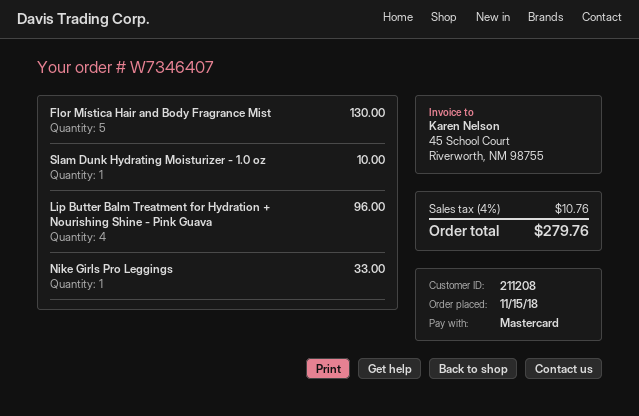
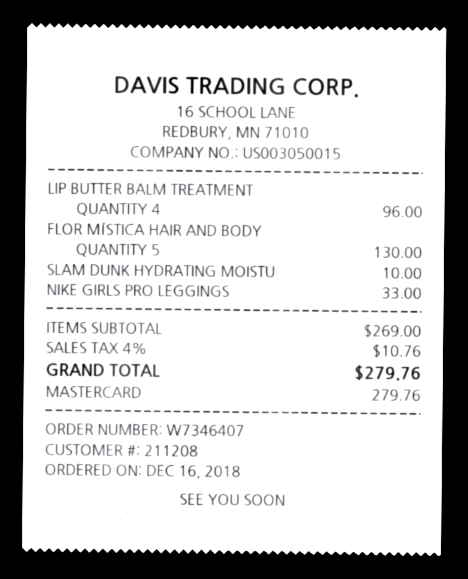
order date: 2018-11-15 -> 2018-12-16

